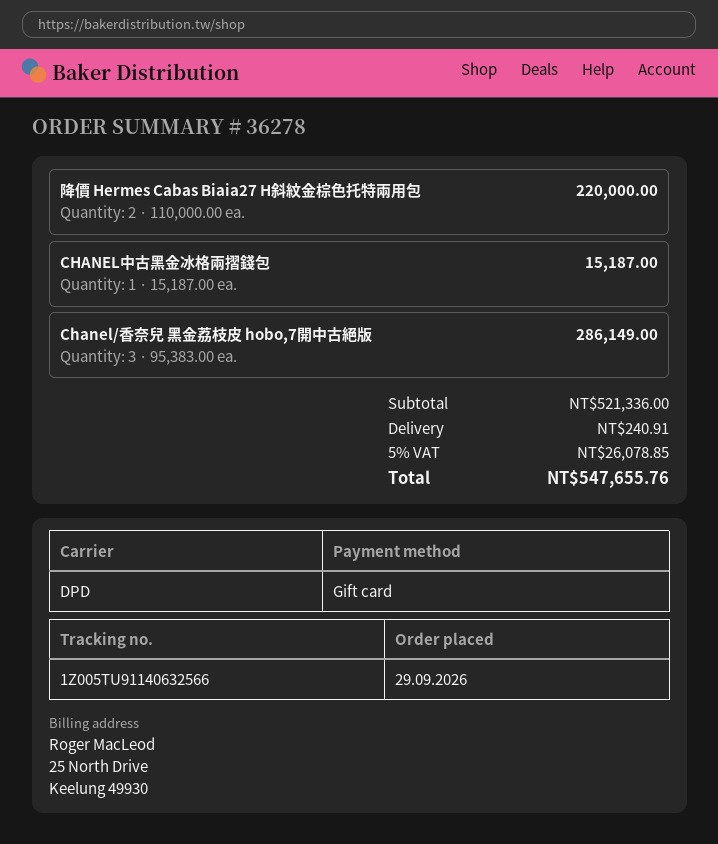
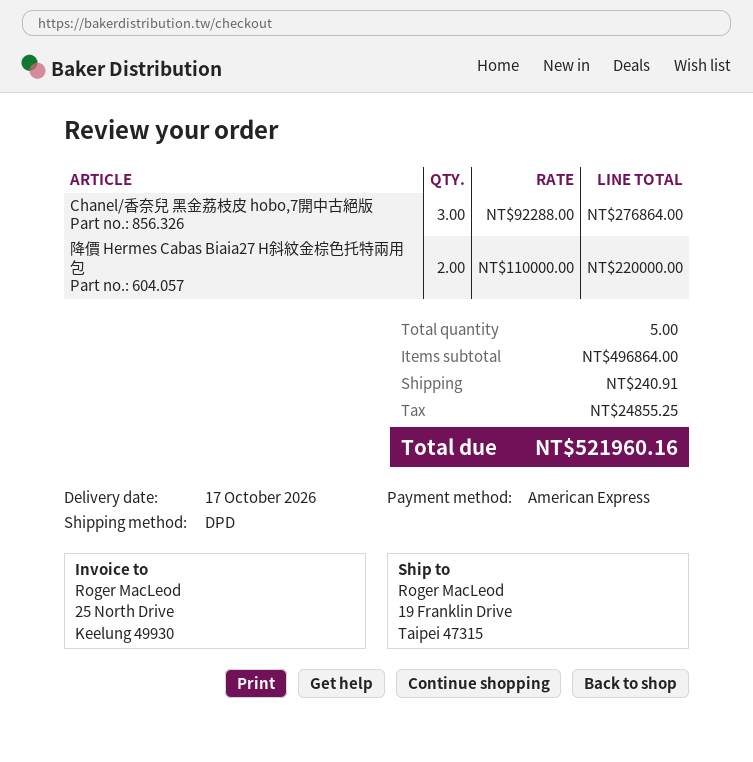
payment method: gift card -> American Express
CHANEL中古黑金冰格兩摺錢包: 1 x 15187.00 = 15187.00 -> none
Chanel/香奈兒 黑金荔枝皮 hobo,7開中古絕版: 3 x 95383.00 = 286149.00 -> 3 x 92288.00 = 276864.00
subtotal: 521336.00 -> 496864.00
tax: 26078.85 -> 24855.25
total: 547655.76 -> 521960.16

